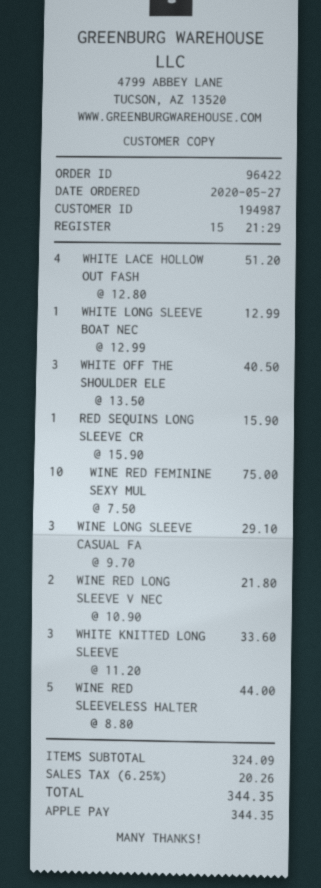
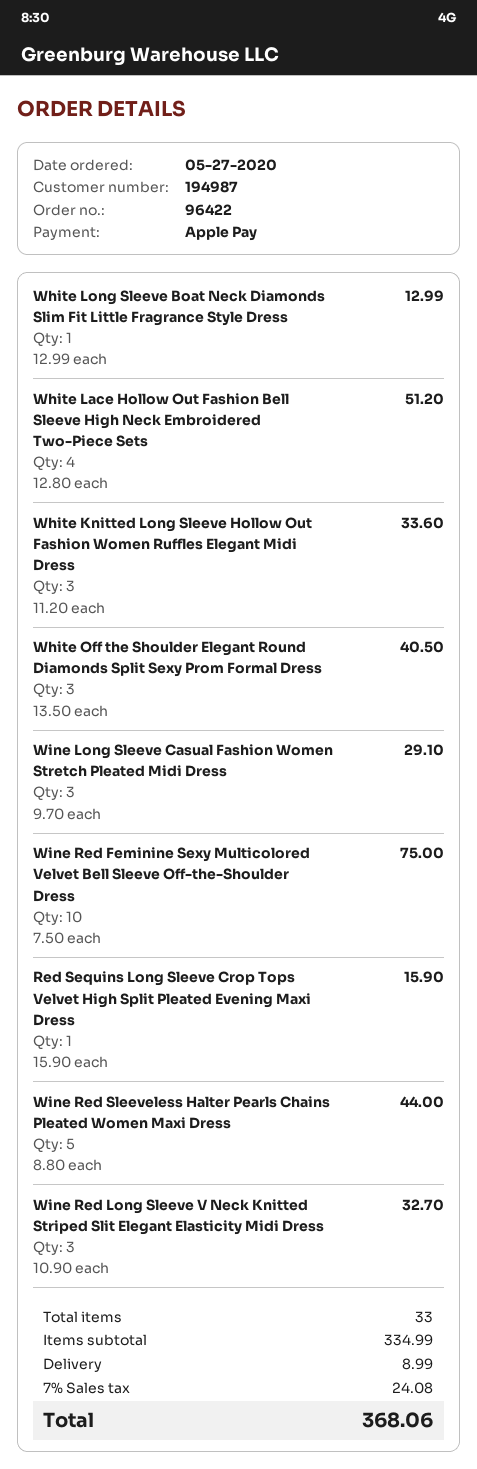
WINE RED LONG SLEEVE V NEC: 2 x 10.90 = 21.80 -> 3 x 10.90 = 32.70
subtotal: 324.09 -> 334.99
shipping: none -> 8.99
tax: 6.25% = 20.26 -> 7% = 24.08
total: 344.35 -> 368.06

